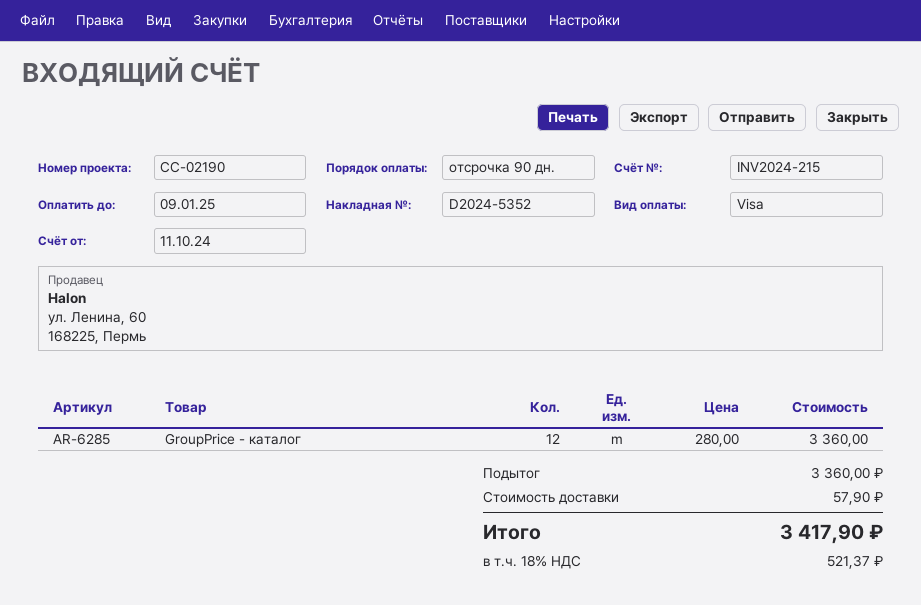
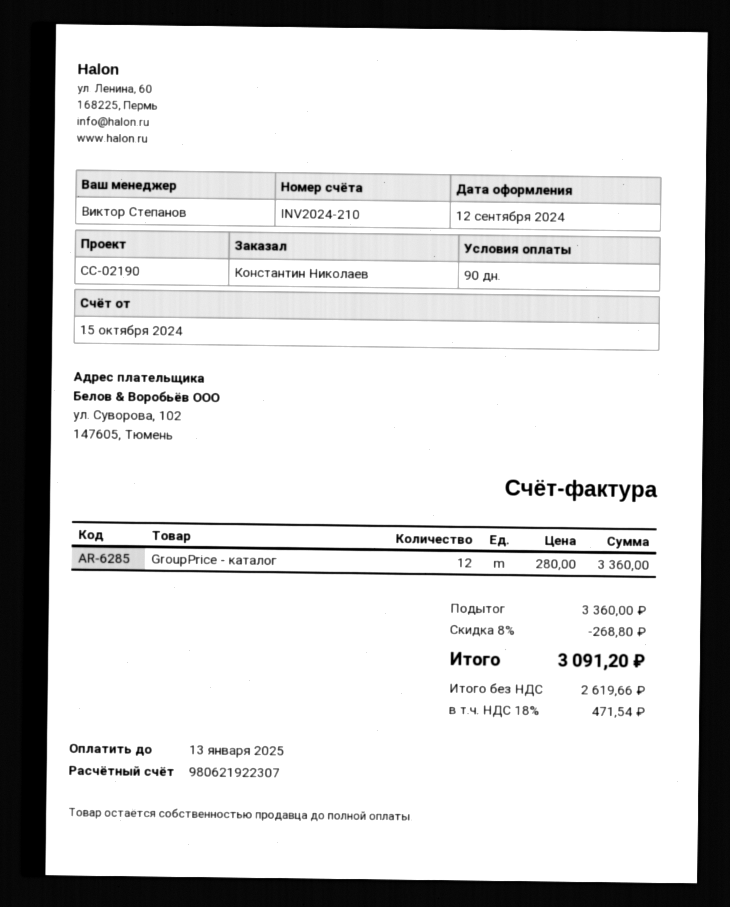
invoice number: INV2024-215 -> INV2024-210
invoice date: 2024-10-11 -> 2024-10-15
due date: 2025-01-09 -> 2025-01-13
discount: none -> 8% = 268.80
shipping: 57.90 -> none
tax: 18% = 521.37 -> 18% = 471.54
total: 3417.90 -> 3091.20

